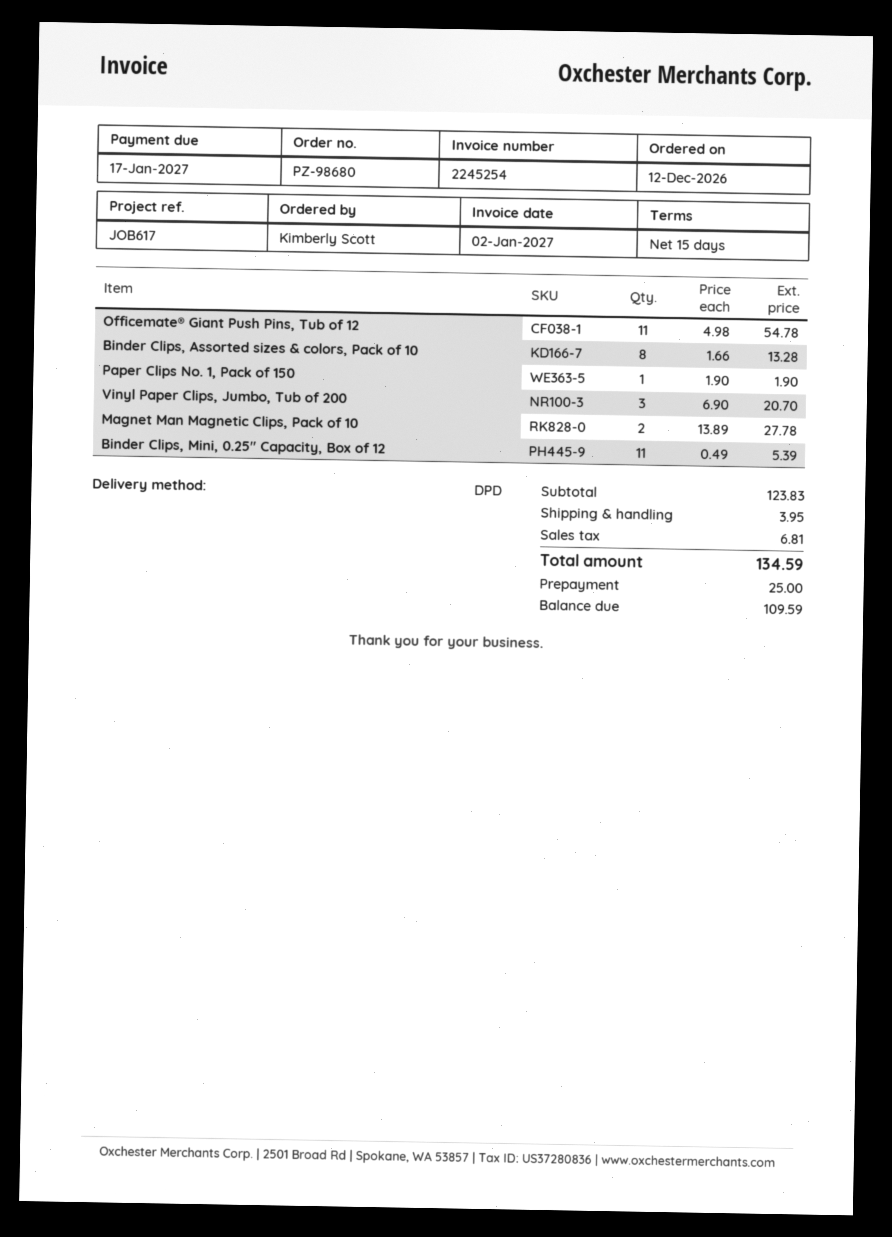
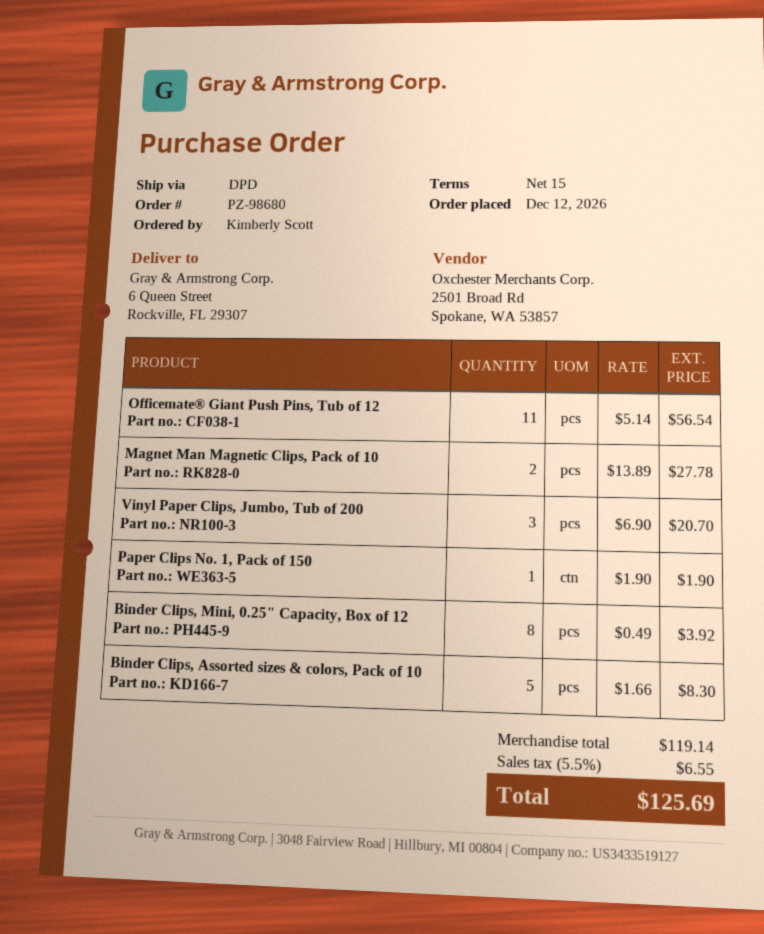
Officemate® Giant Push Pins, Tub of 12: 11 x 4.98 = 54.78 -> 11 x 5.14 = 56.54
Binder Clips, Assorted sizes & colors, Pack of 10: 8 x 1.66 = 13.28 -> 5 x 1.66 = 8.30
Binder Clips, Mini, 0.25" Capacity, Box of 12: 11 x 0.49 = 5.39 -> 8 x 0.49 = 3.92
subtotal: 123.83 -> 119.14
shipping: 3.95 -> none
tax: 6.81 -> 6.55
total: 134.59 -> 125.69

